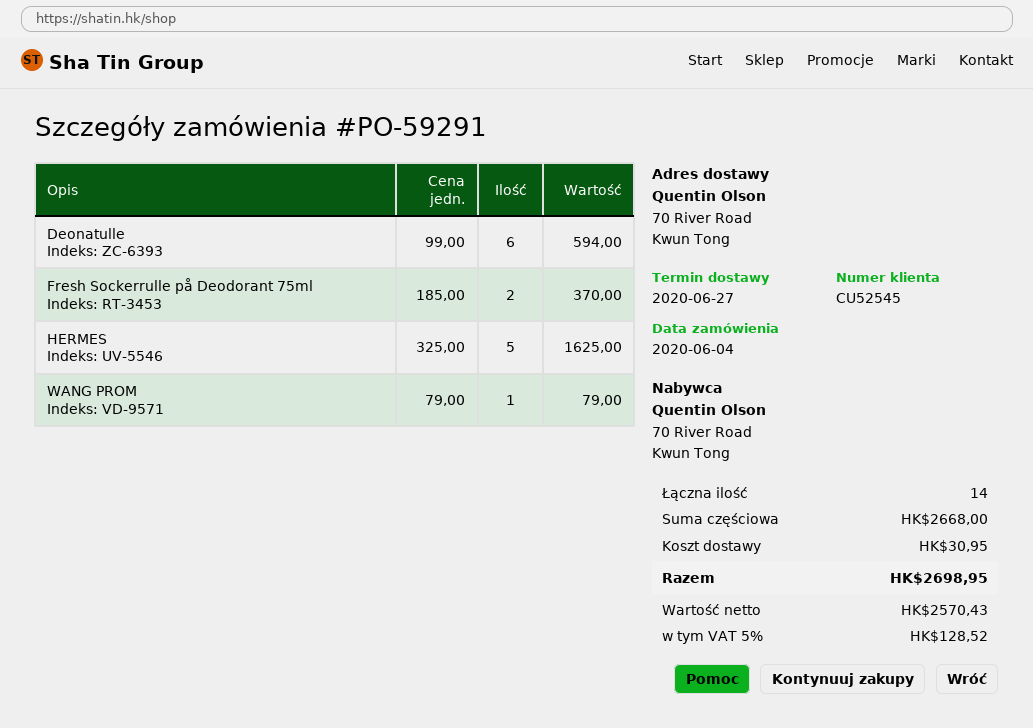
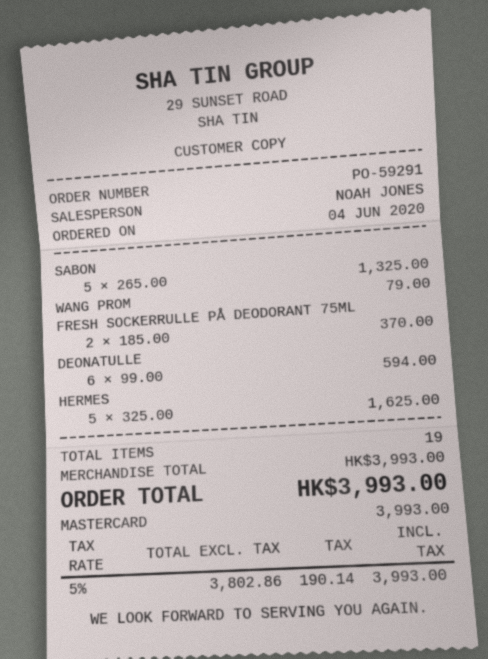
SABON: none -> 5 x 265.00 = 1325.00
total quantity: 14 -> 19
subtotal: 2668.00 -> 3993.00
shipping: 30.95 -> none
net: 2570.43 -> 3802.86
tax: 5% = 128.52 -> 5% = 190.14
total: 2698.95 -> 3993.00

